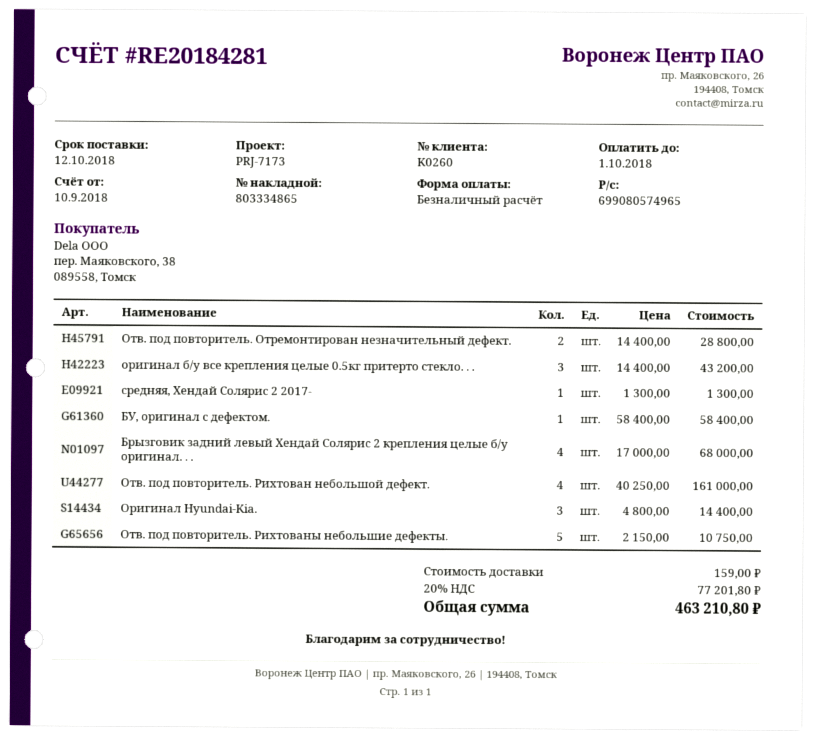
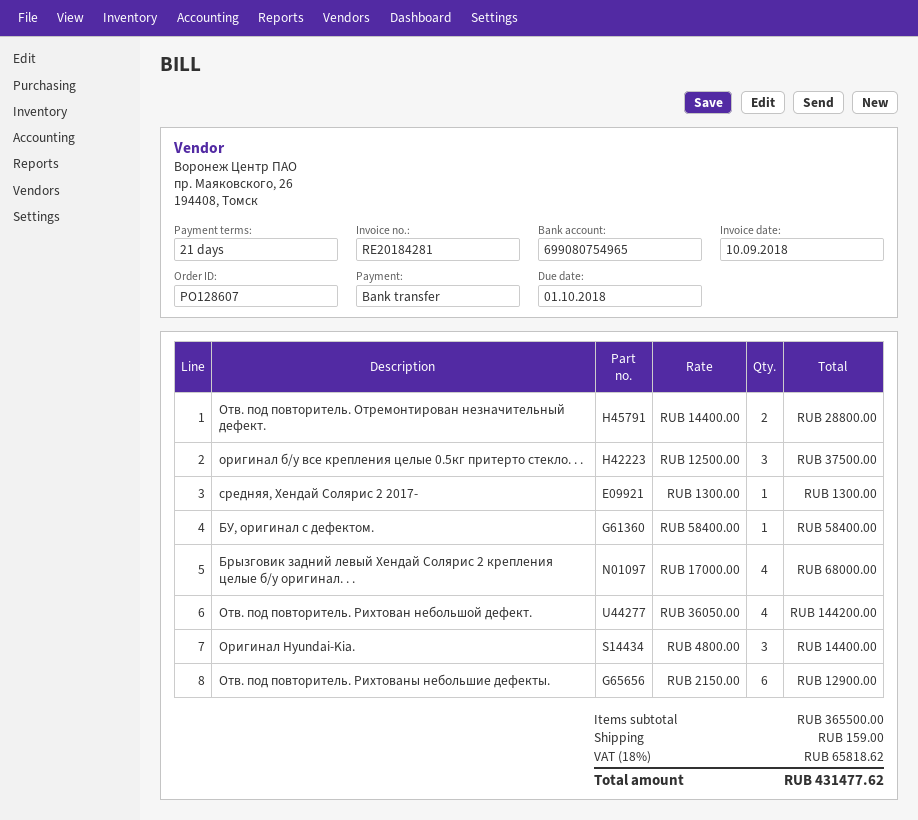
bank account: 699080574965 -> 699080754965
оригинал б/у все крепления целые 0.5кг притерто стекло. . .: 3 x 14400.00 = 43200.00 -> 3 x 12500.00 = 37500.00
Отв. под повторитель. Рихтован небольшой дефект.: 4 x 40250.00 = 161000.00 -> 4 x 36050.00 = 144200.00
Отв. под повторитель. Рихтованы небольшие дефекты.: 5 x 2150.00 = 10750.00 -> 6 x 2150.00 = 12900.00
tax: 20% = 77201.80 -> 18% = 65818.62
total: 463210.80 -> 431477.62

